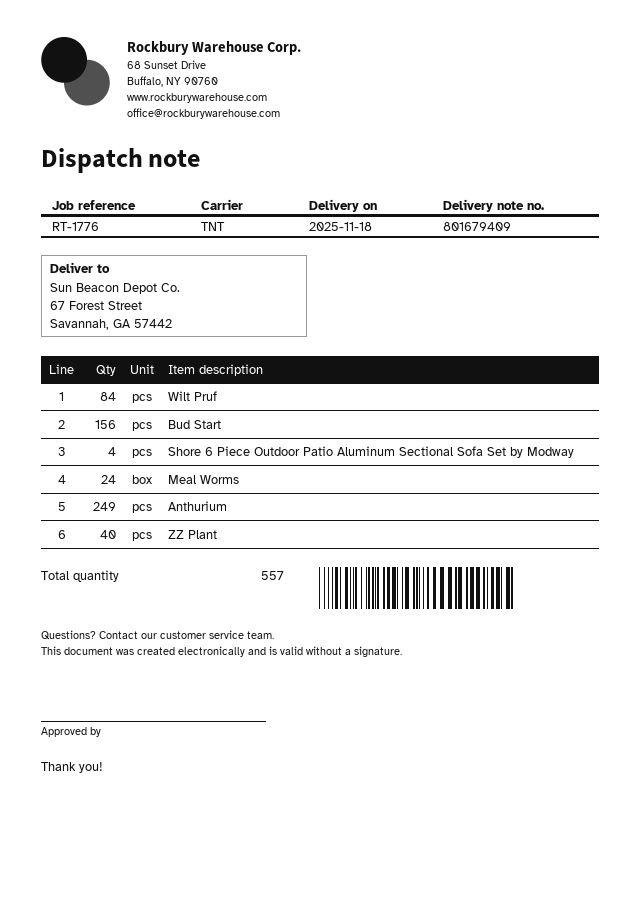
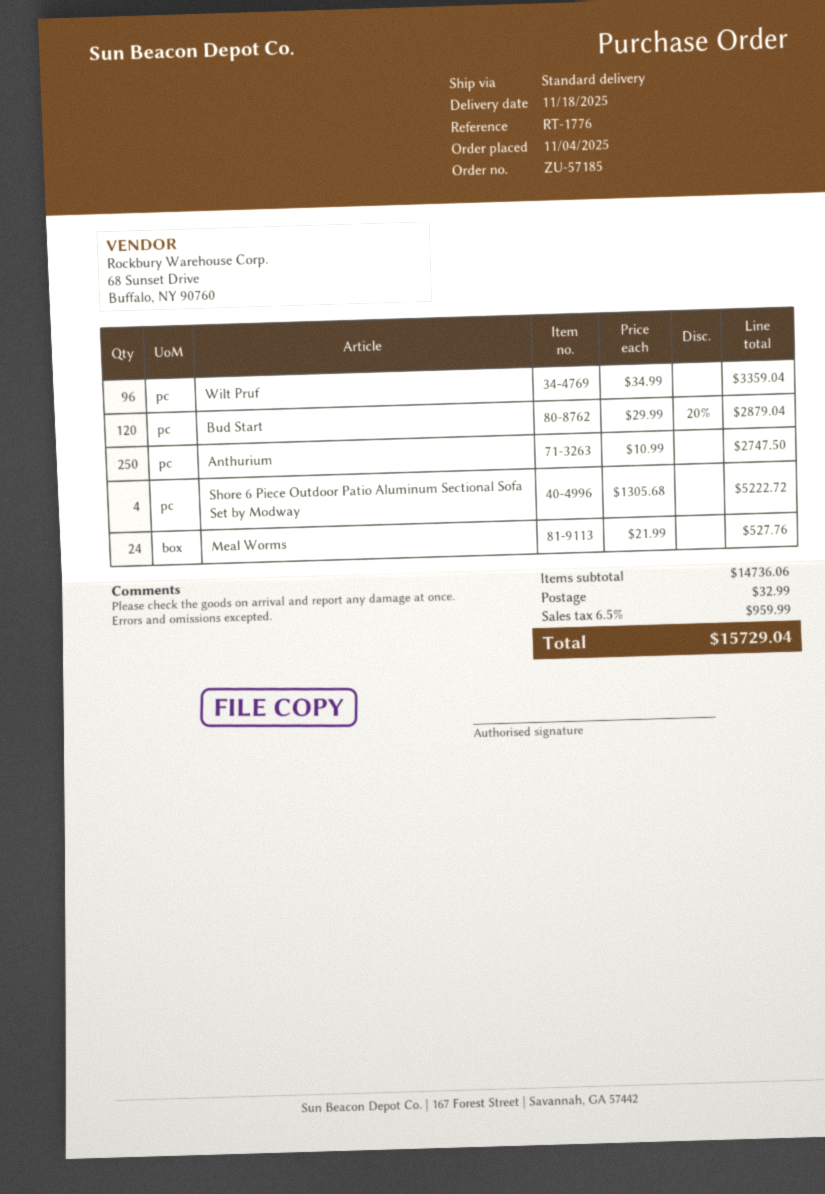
shipping method: TNT -> standard
Wilt Pruf: 84 -> 96
Bud Start: 156 -> 120
Anthurium: 249 -> 250
ZZ Plant: 40 -> none

